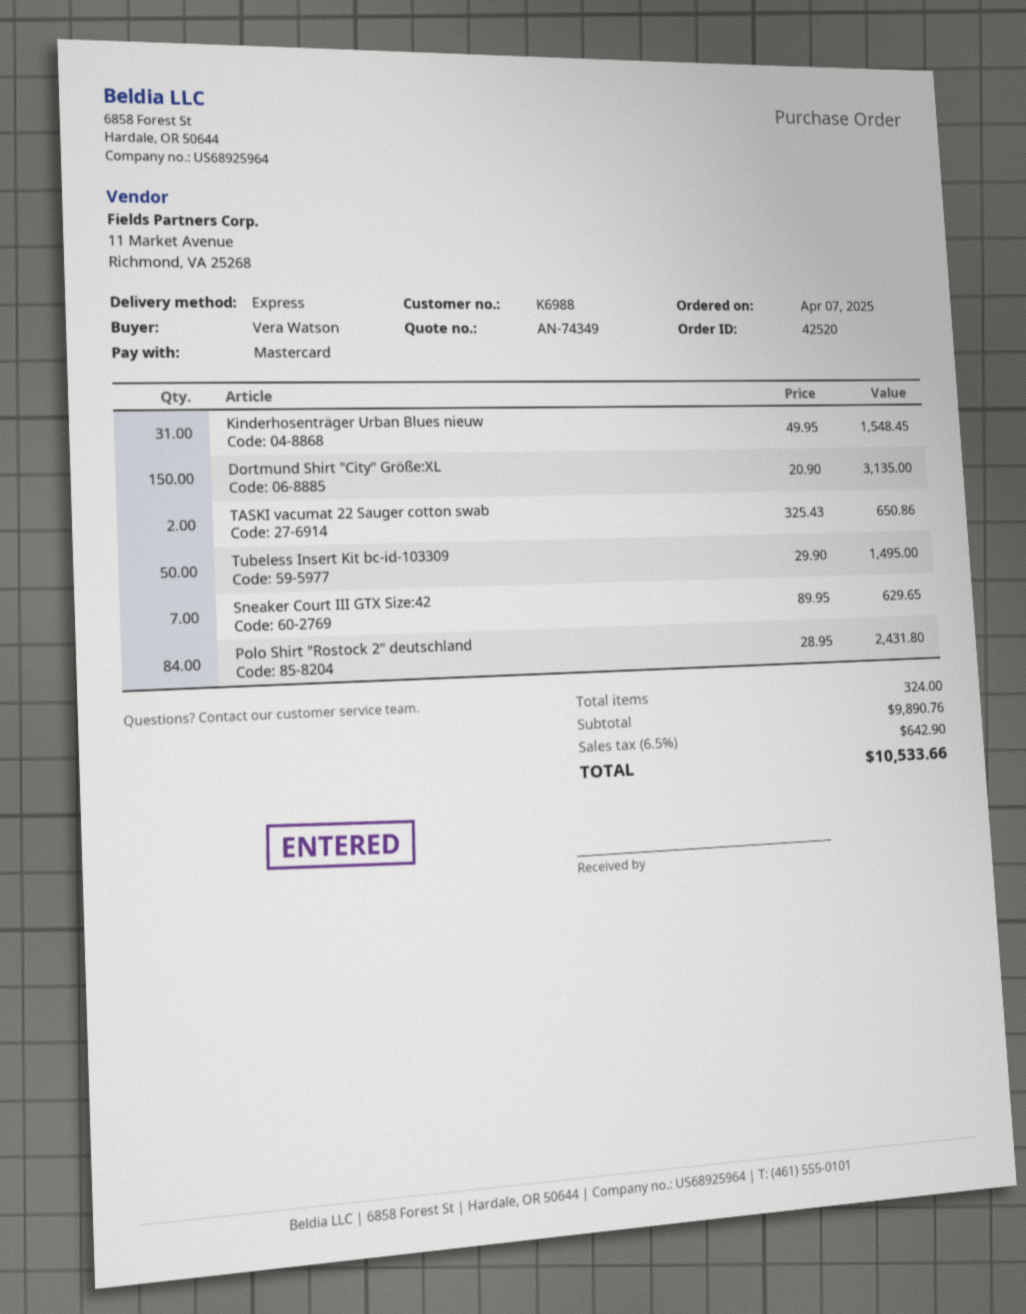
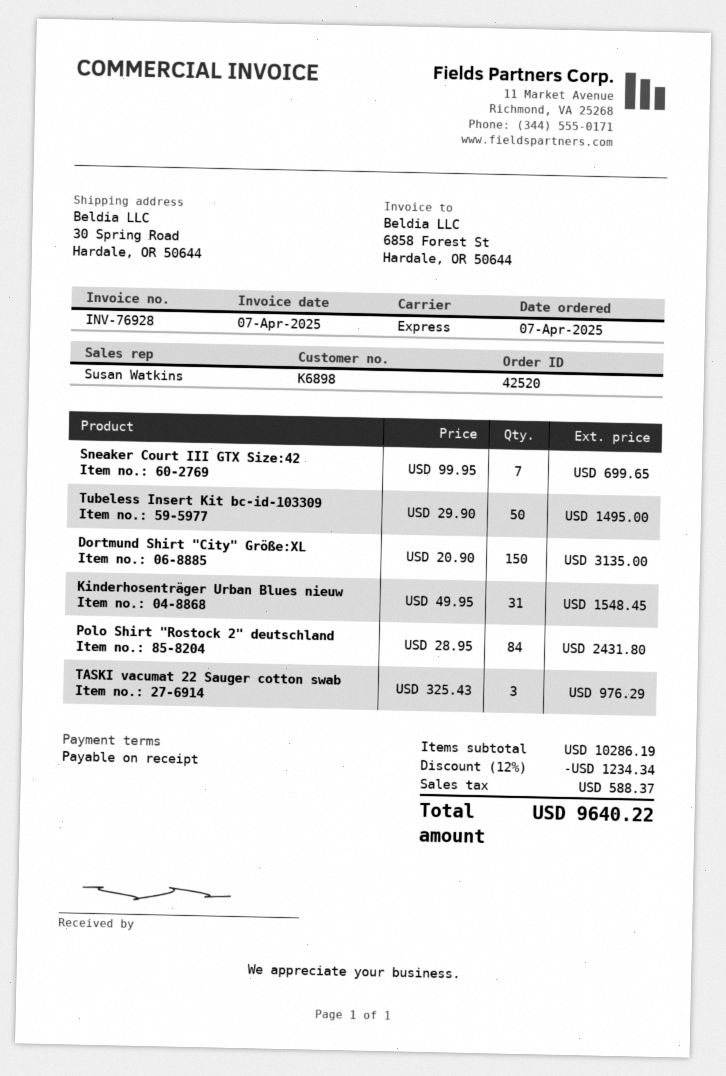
customer number: K6988 -> K6898
TASKI vacumat 22 Sauger cotton swab: 2 x 325.43 = 650.86 -> 3 x 325.43 = 976.29
Sneaker Court III GTX Size:42: 7 x 89.95 = 629.65 -> 7 x 99.95 = 699.65
subtotal: 9890.76 -> 10286.19
discount: none -> 12% = 1234.34
tax: 642.90 -> 588.37
total: 10533.66 -> 9640.22

